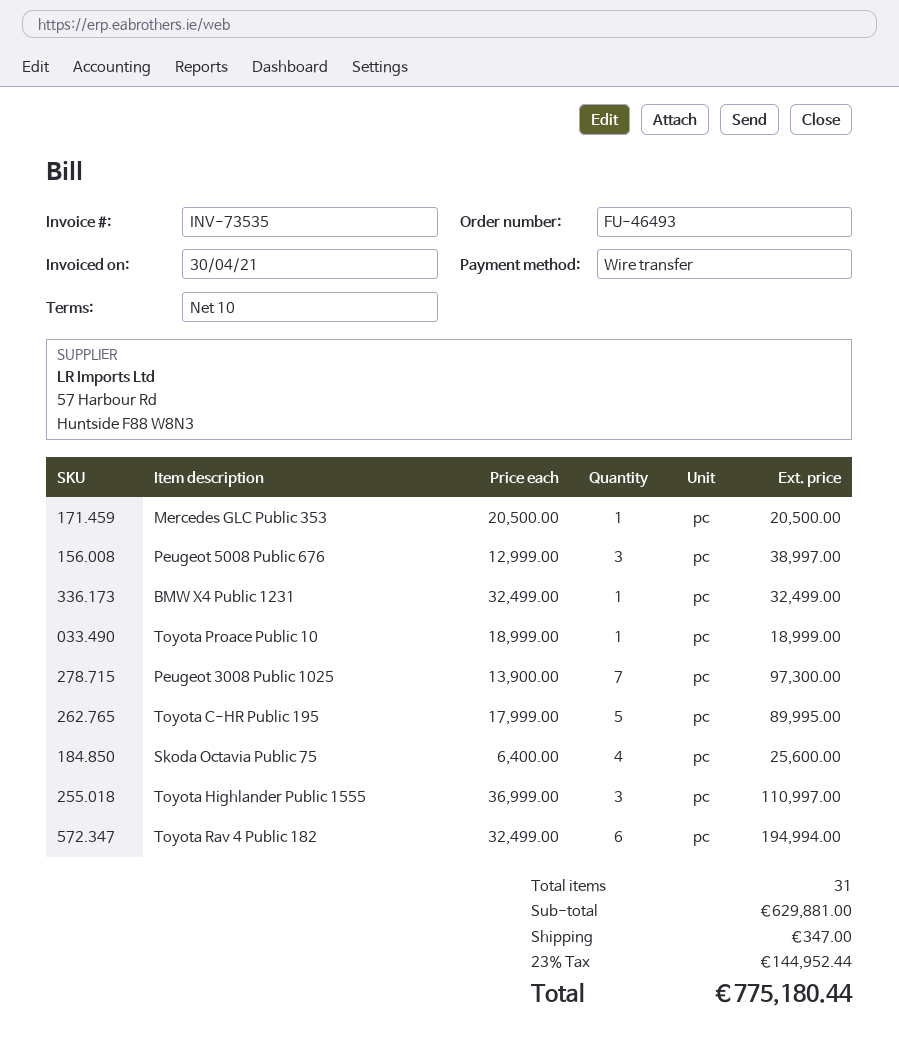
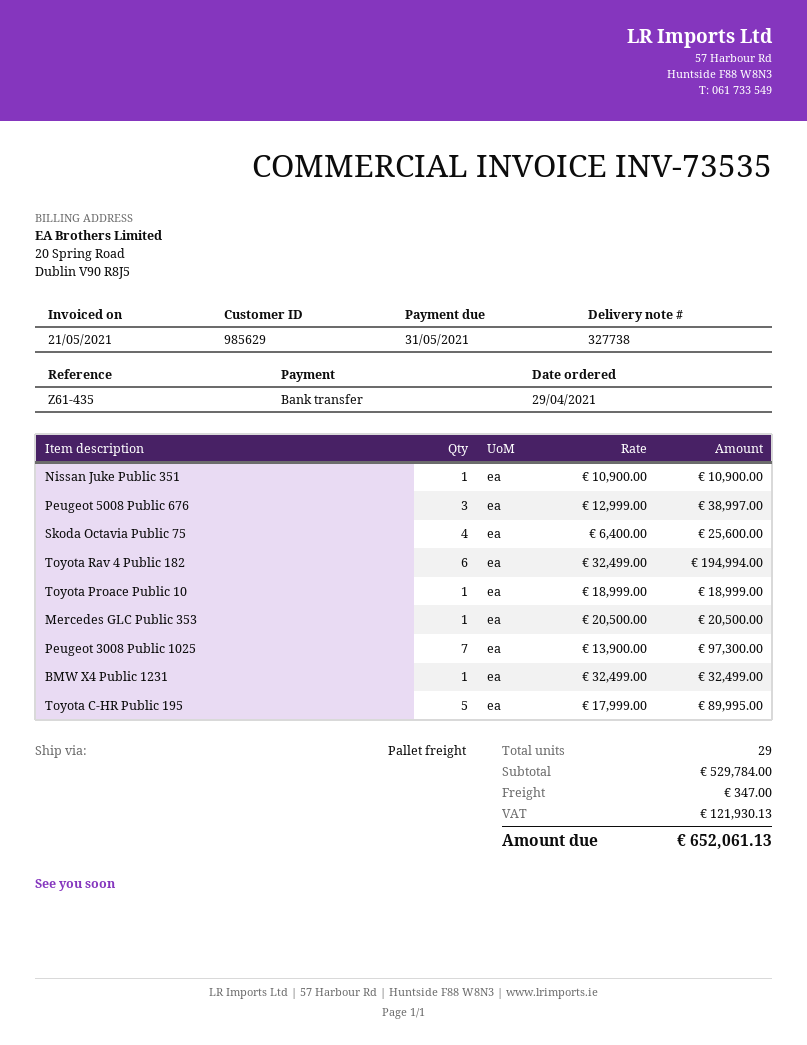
invoice date: 2021-04-30 -> 2021-05-21
Toyota Highlander Public 1555: 3 x 36999.00 = 110997.00 -> none
Nissan Juke Public 351: none -> 1 x 10900.00 = 10900.00
total quantity: 31 -> 29
subtotal: 629881.00 -> 529784.00
tax: 144952.44 -> 121930.13
total: 775180.44 -> 652061.13

